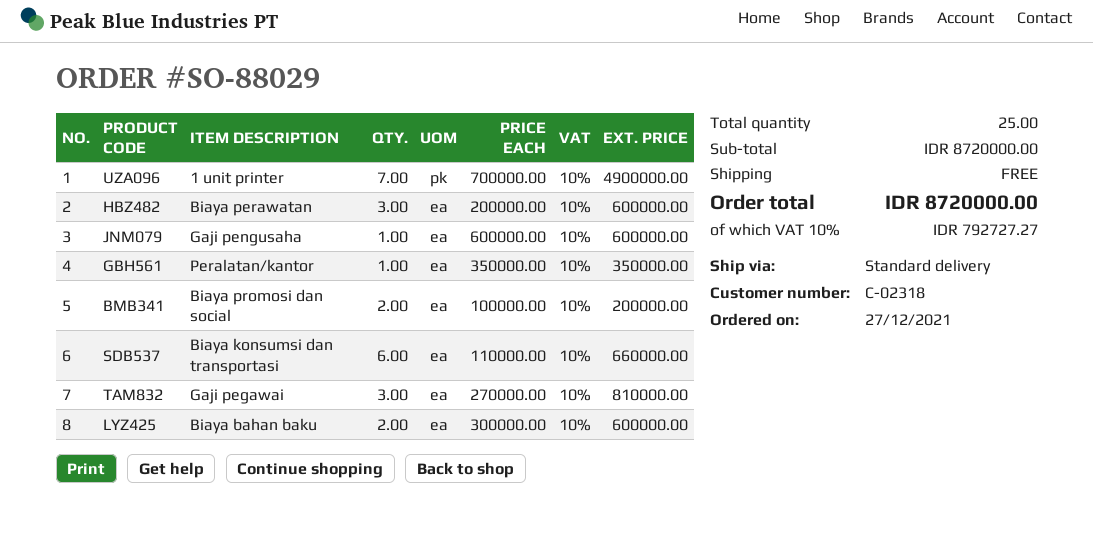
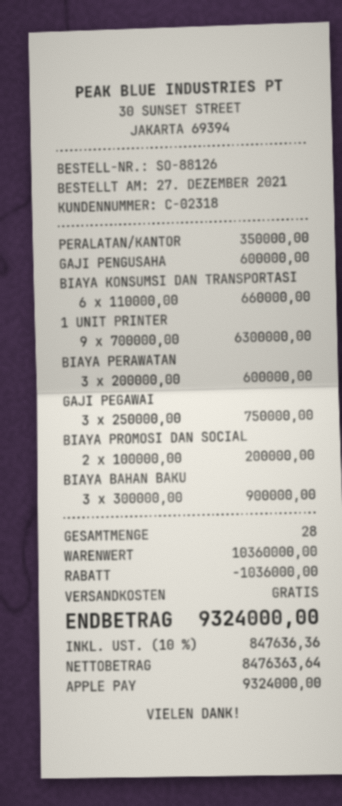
order number: SO-88029 -> SO-88126
1 unit printer: 7 x 700000.00 = 4900000.00 -> 9 x 700000.00 = 6300000.00
Gaji pegawai: 3 x 270000.00 = 810000.00 -> 3 x 250000.00 = 750000.00
Biaya bahan baku: 2 x 300000.00 = 600000.00 -> 3 x 300000.00 = 900000.00
total quantity: 25 -> 28
subtotal: 8720000.00 -> 10360000.00
discount: none -> 1036000.00
tax: 10% = 792727.27 -> 10% = 847636.36
total: 8720000.00 -> 9324000.00

